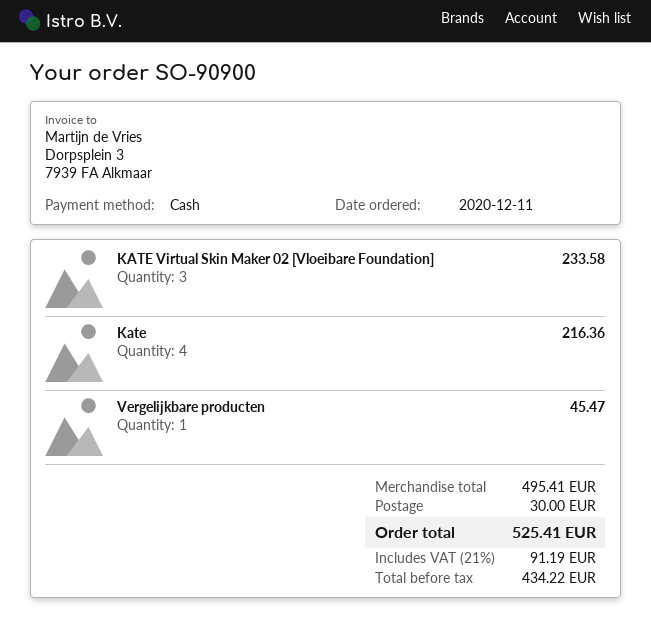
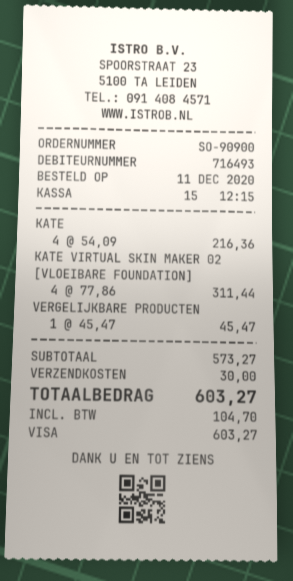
payment method: cash -> Visa
KATE Virtual Skin Maker 02 [Vloeibare Foundation]: 3 for 233.58 -> 4 for 311.44
subtotal: 495.41 -> 573.27
tax: 91.19 -> 104.70
total: 525.41 -> 603.27

